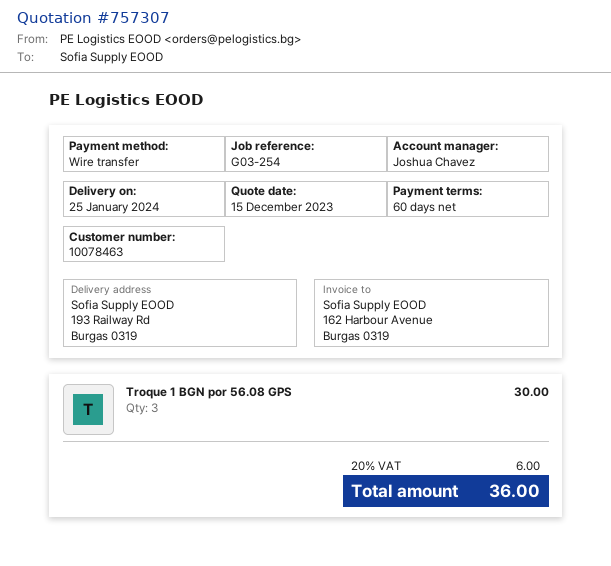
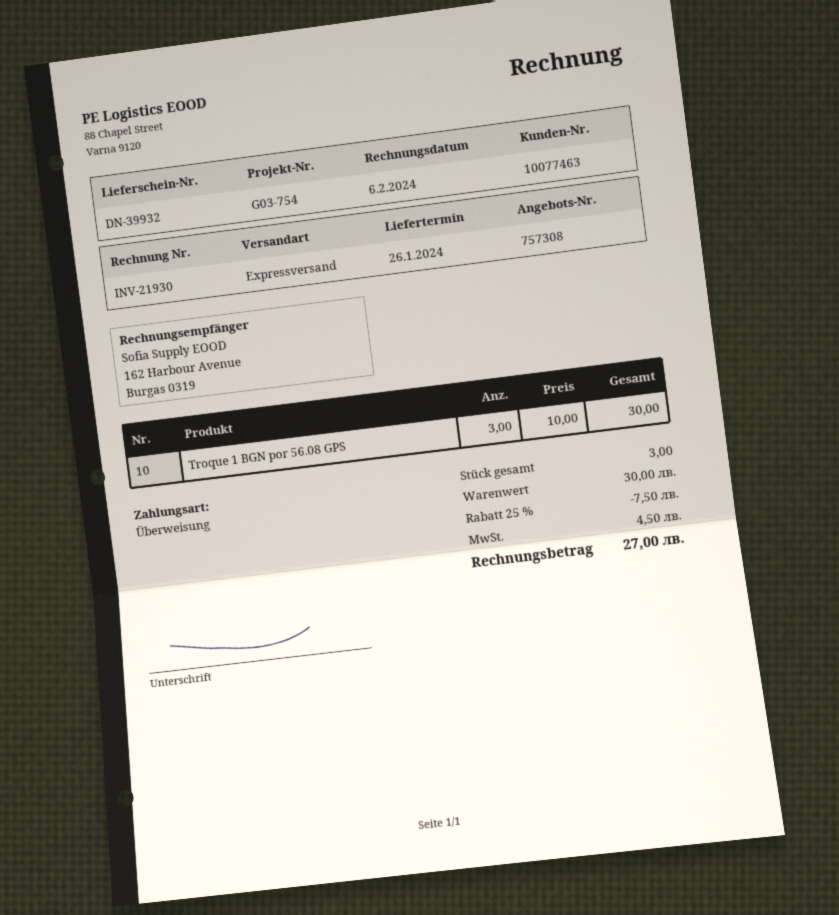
quote number: 757307 -> 757308
delivery date: 2024-01-25 -> 2024-01-26
customer number: 10078463 -> 10077463
reference: G03-254 -> G03-754
discount: none -> 25% = 7.50
tax: 6.00 -> 4.50
total: 36.00 -> 27.00

